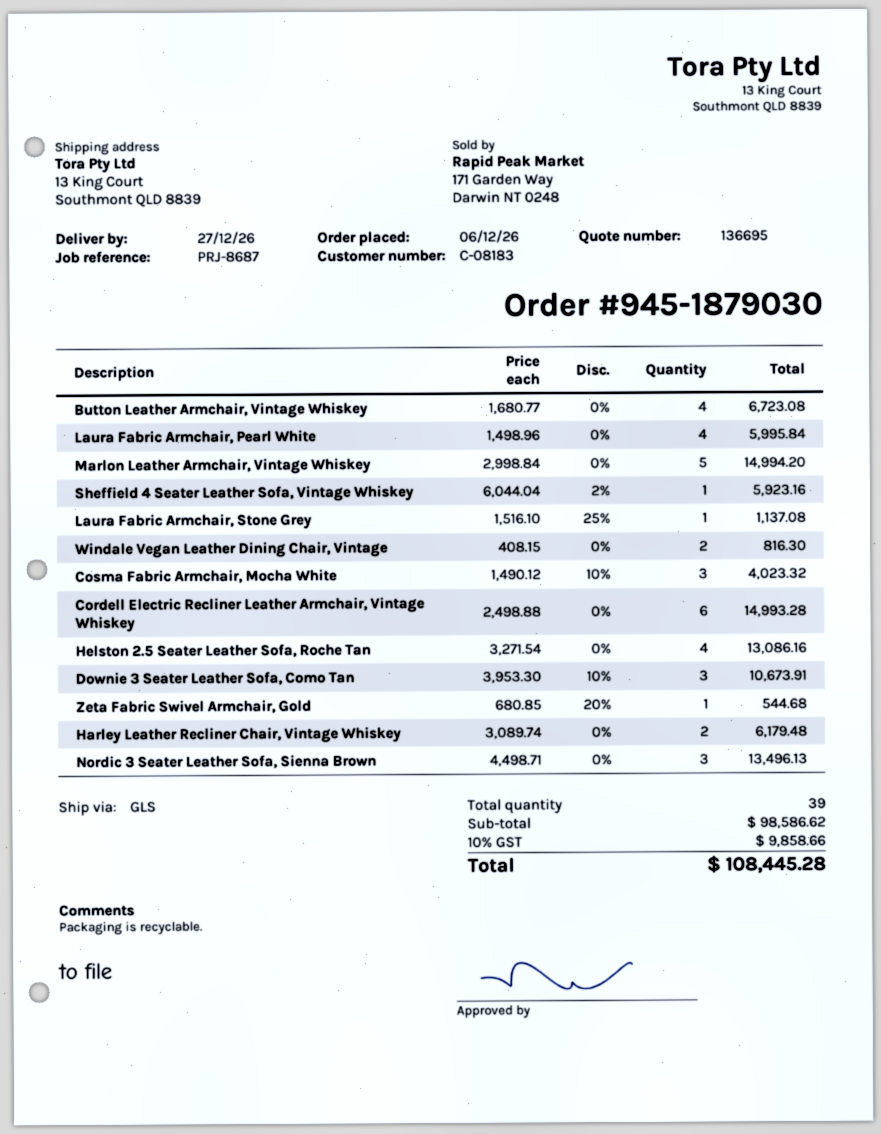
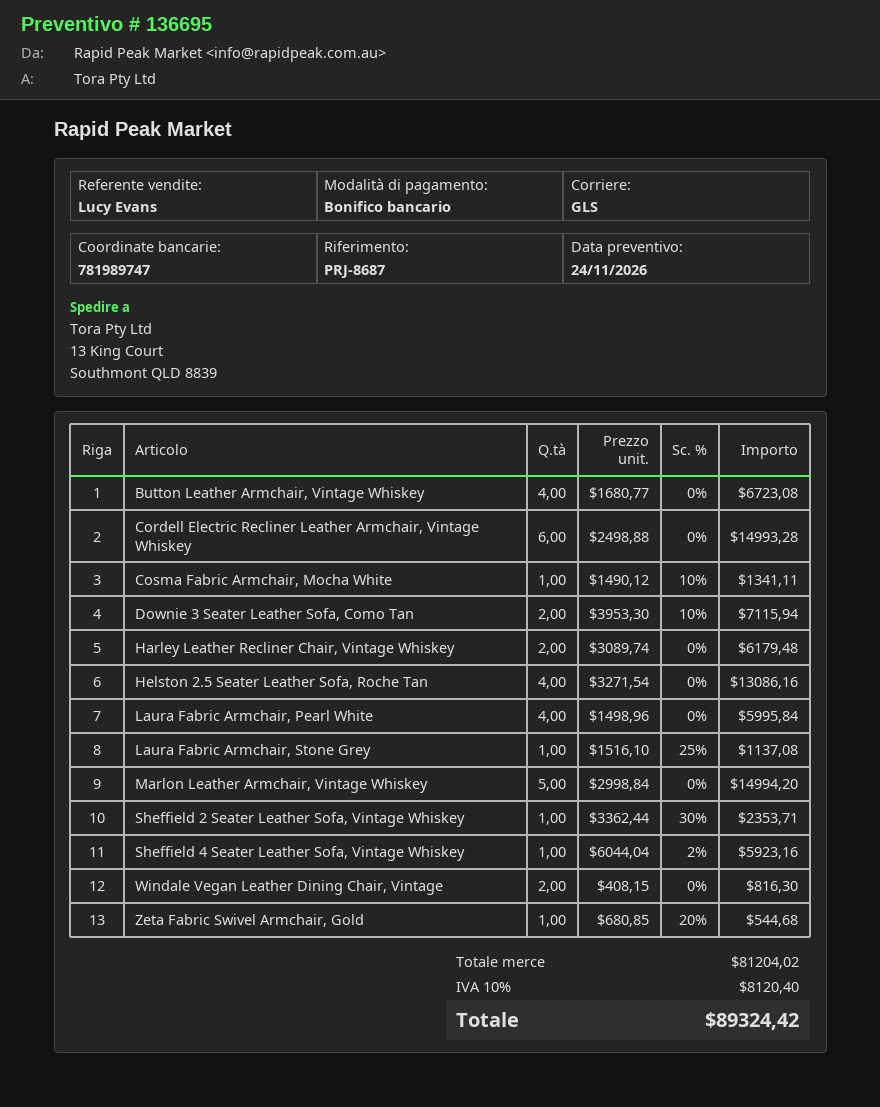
Cosma Fabric Armchair, Mocha White: 3 x 1490.12 - 10% = 4023.32 -> 1 x 1490.12 - 10% = 1341.11
Downie 3 Seater Leather Sofa, Como Tan: 3 x 3953.30 - 10% = 10673.91 -> 2 x 3953.30 - 10% = 7115.94
Nordic 3 Seater Leather Sofa, Sienna Brown: 3 x 4498.71 = 13496.13 -> none
Sheffield 2 Seater Leather Sofa, Vintage Whiskey: none -> 1 x 3362.44 - 30% = 2353.71
subtotal: 98586.62 -> 81204.02
tax: 10% = 9858.66 -> 10% = 8120.40
total: 108445.28 -> 89324.42

